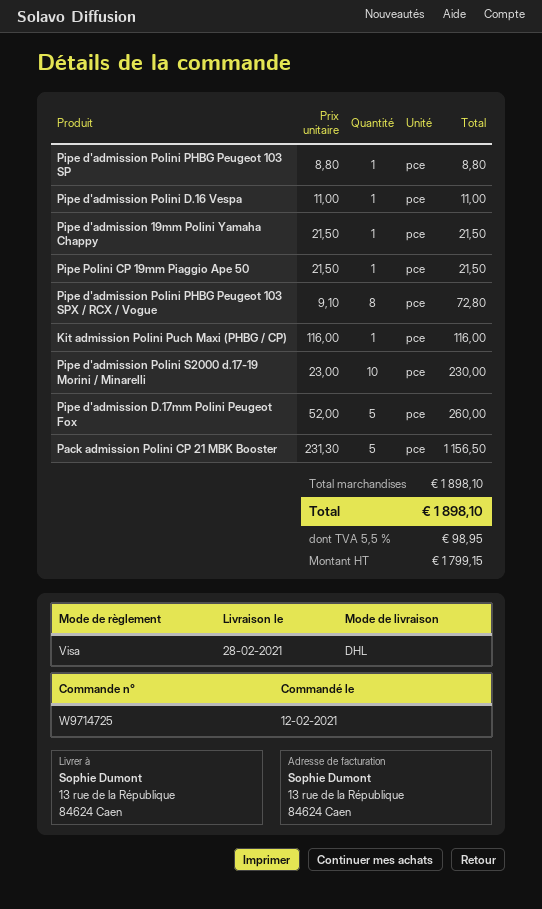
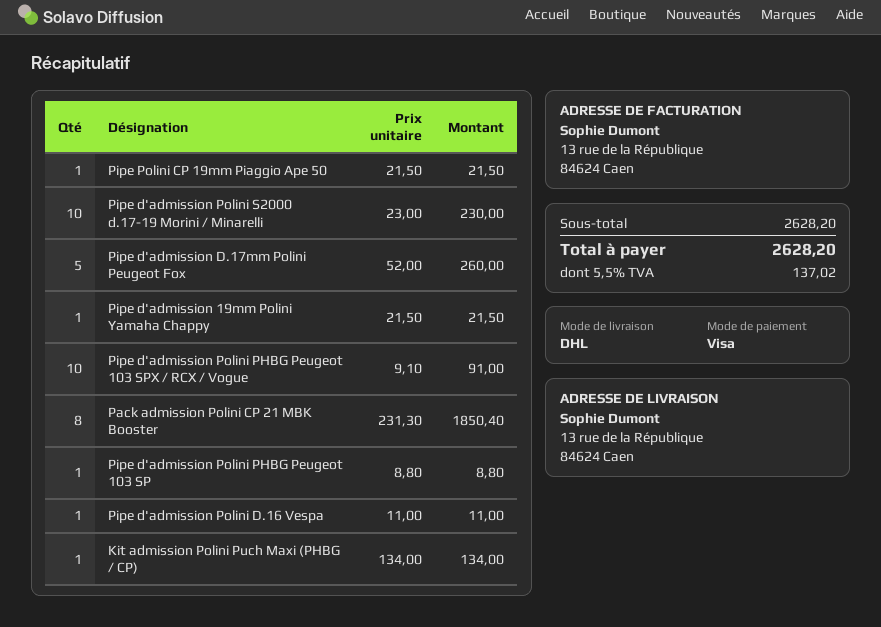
Pipe d'admission Polini PHBG Peugeot 103 SPX / RCX / Vogue: 8 x 9.10 = 72.80 -> 10 x 9.10 = 91.00
Kit admission Polini Puch Maxi (PHBG / CP): 1 x 116.00 = 116.00 -> 1 x 134.00 = 134.00
Pack admission Polini CP 21 MBK Booster: 5 x 231.30 = 1156.50 -> 8 x 231.30 = 1850.40
subtotal: 1898.10 -> 2628.20
tax: 5.5% = 98.95 -> 5.5% = 137.02
total: 1898.10 -> 2628.20

